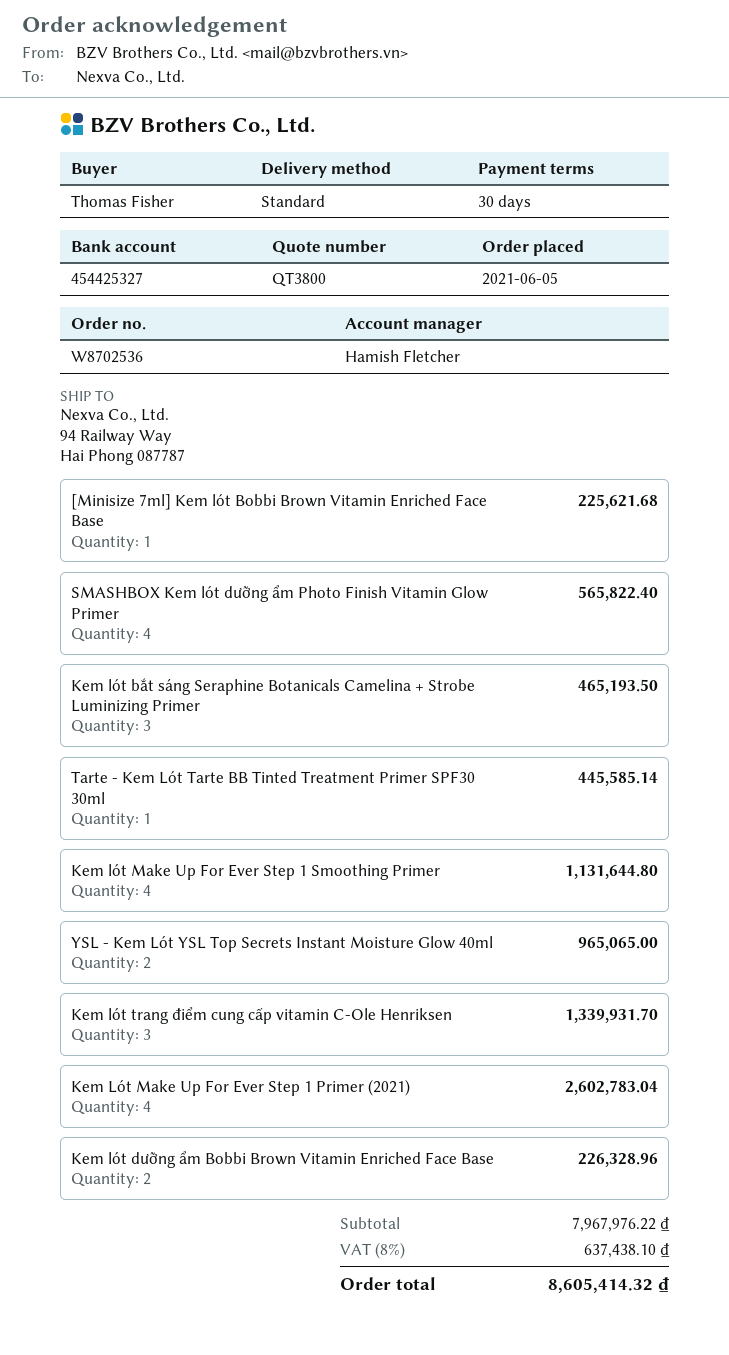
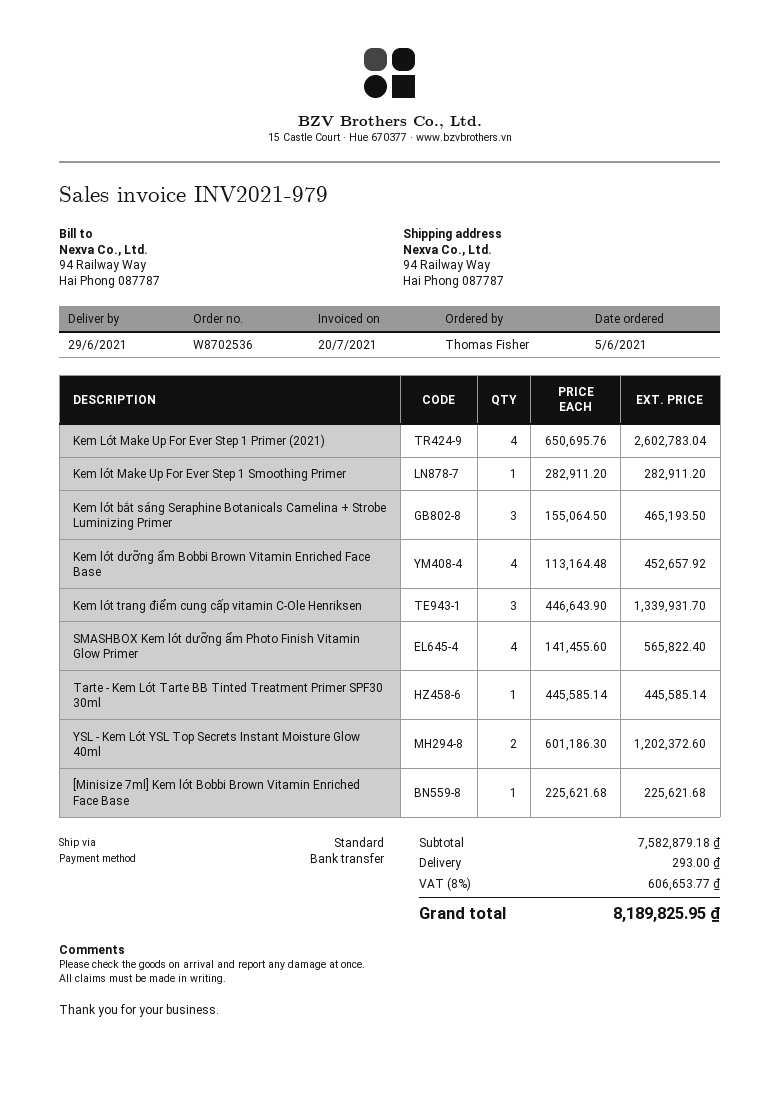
Kem lót Make Up For Ever Step 1 Smoothing Primer: 4 for 1131644.80 -> 1 for 282911.20
YSL - Kem Lót YSL Top Secrets Instant Moisture Glow 40ml: 2 for 965065.00 -> 2 for 1202372.60
Kem lót dưỡng ẩm Bobbi Brown Vitamin Enriched Face Base: 2 for 226328.96 -> 4 for 452657.92
subtotal: 7967976.22 -> 7582879.18
shipping: none -> 293.00
tax: 8% = 637438.10 -> 8% = 606653.77
total: 8605414.32 -> 8189825.95

